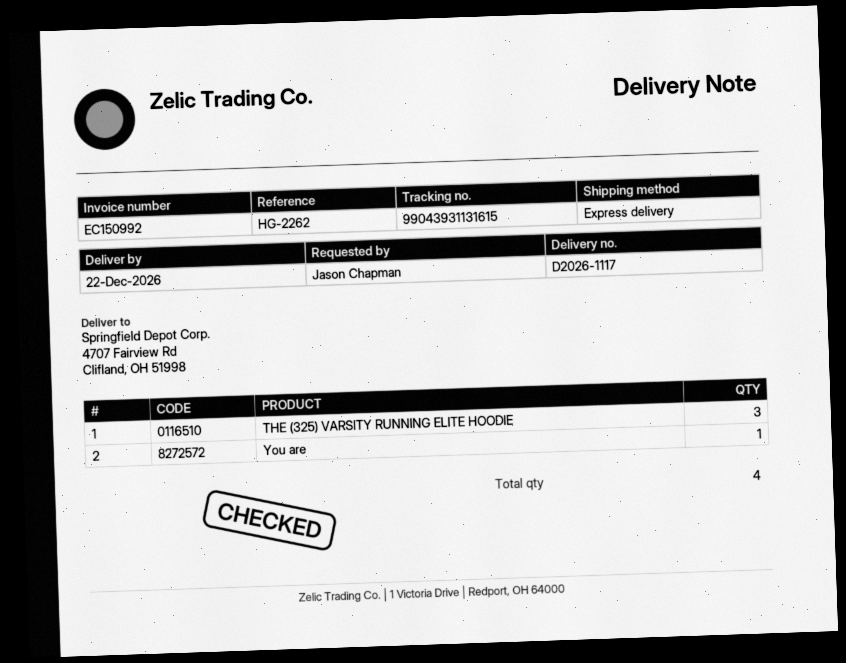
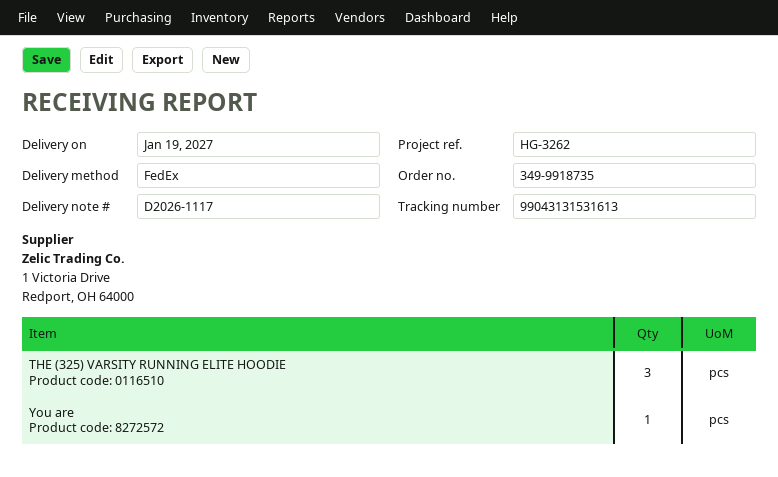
delivery date: 2026-12-22 -> 2027-01-19
reference: HG-2262 -> HG-3262
shipping method: express -> FedEx
tracking number: 99043931131615 -> 99043131531613

